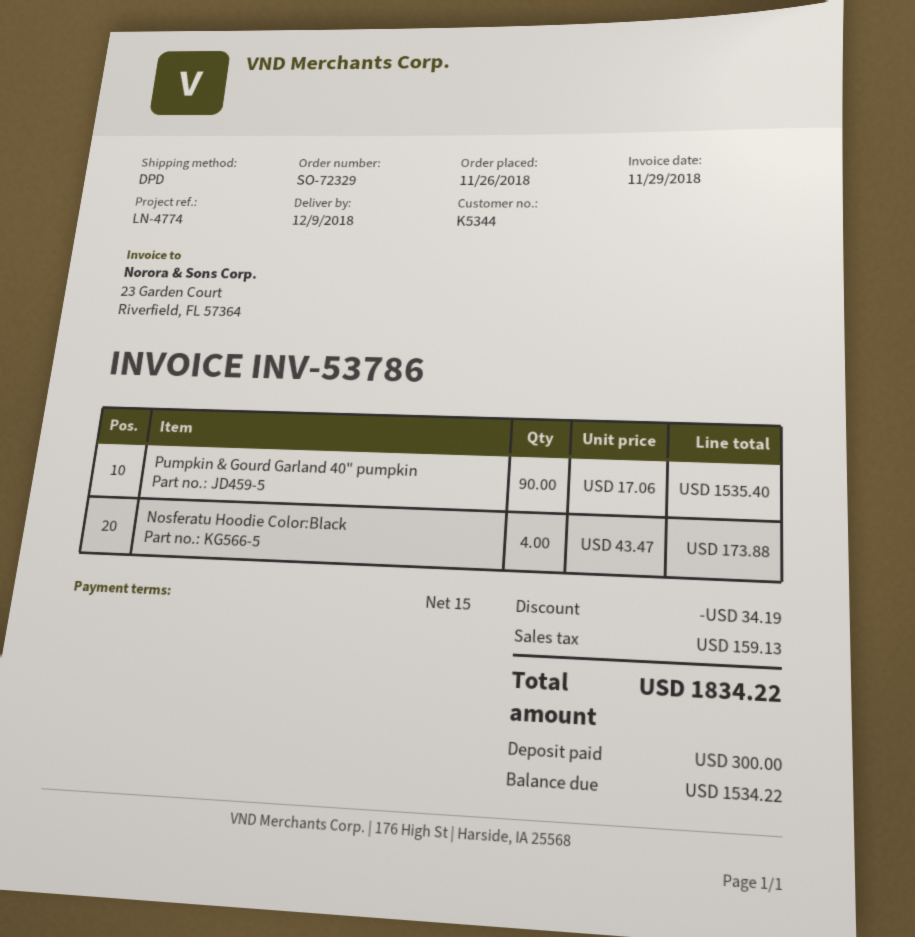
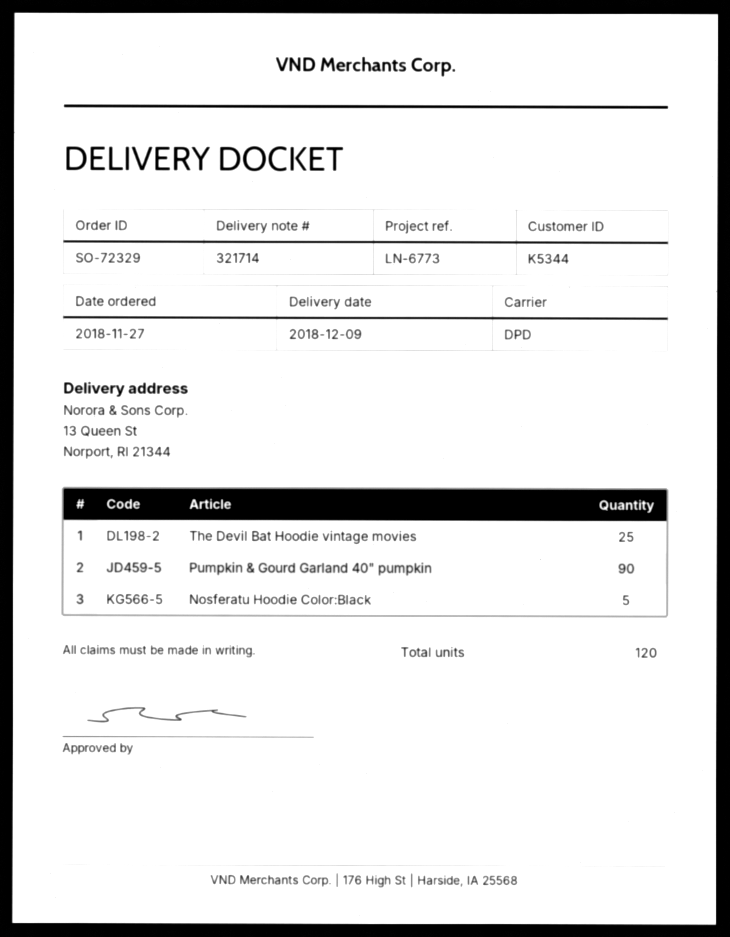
order date: 2018-11-26 -> 2018-11-27
reference: LN-4774 -> LN-6773
Nosferatu Hoodie Color:Black: 4 -> 5
The Devil Bat Hoodie vintage movies: none -> 25

